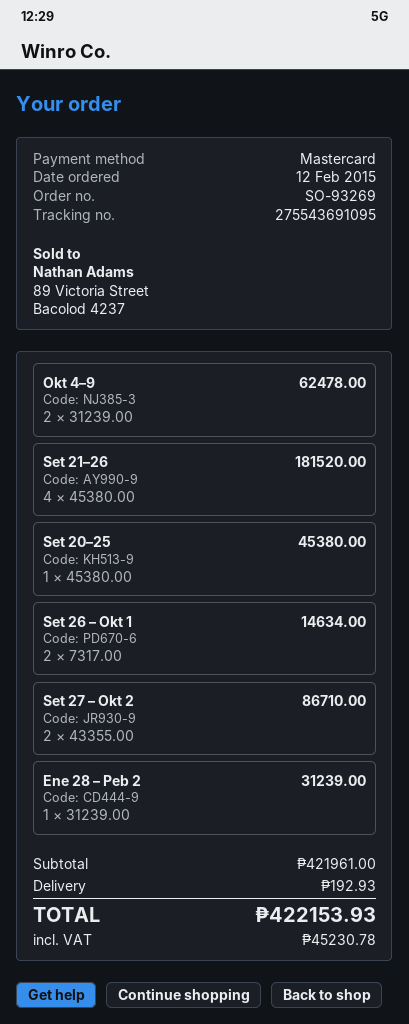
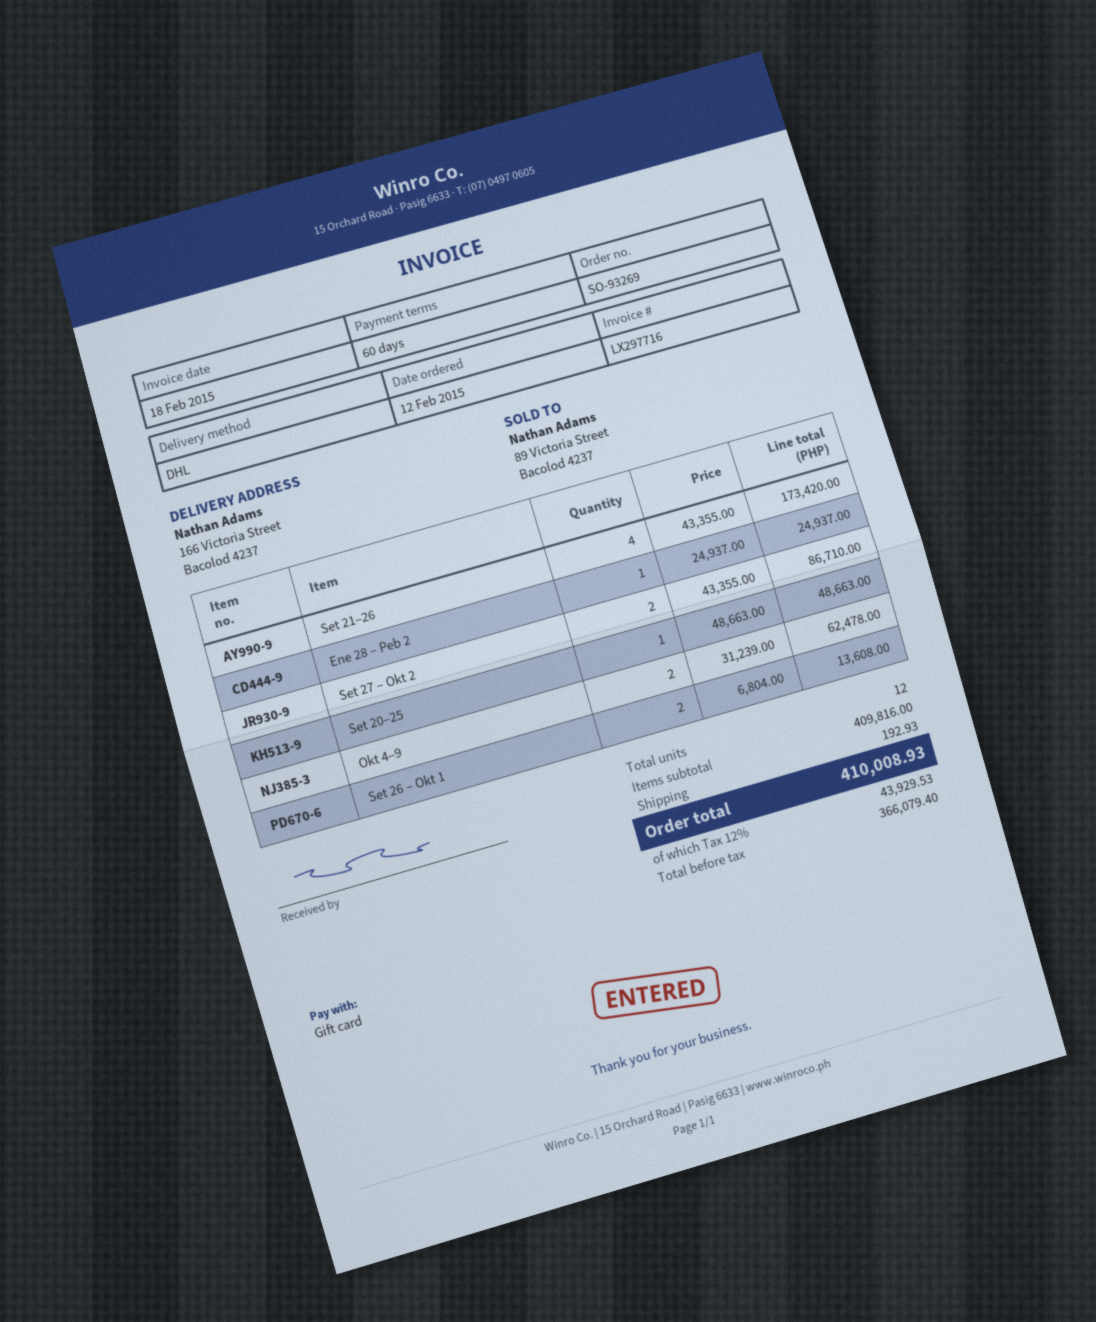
payment method: Mastercard -> gift card
Set 21–26: 4 x 45380.00 = 181520.00 -> 4 x 43355.00 = 173420.00
Set 20–25: 1 x 45380.00 = 45380.00 -> 1 x 48663.00 = 48663.00
Set 26 – Okt 1: 2 x 7317.00 = 14634.00 -> 2 x 6804.00 = 13608.00
Ene 28 – Peb 2: 1 x 31239.00 = 31239.00 -> 1 x 24937.00 = 24937.00
subtotal: 421961.00 -> 409816.00
tax: 45230.78 -> 43929.53
total: 422153.93 -> 410008.93

